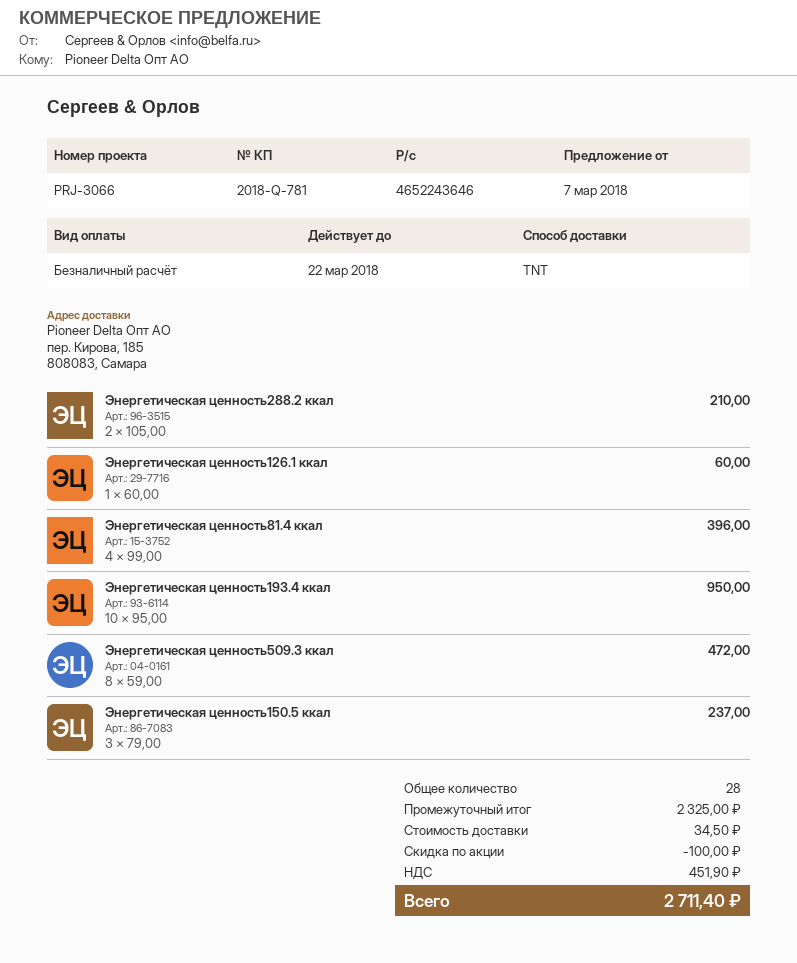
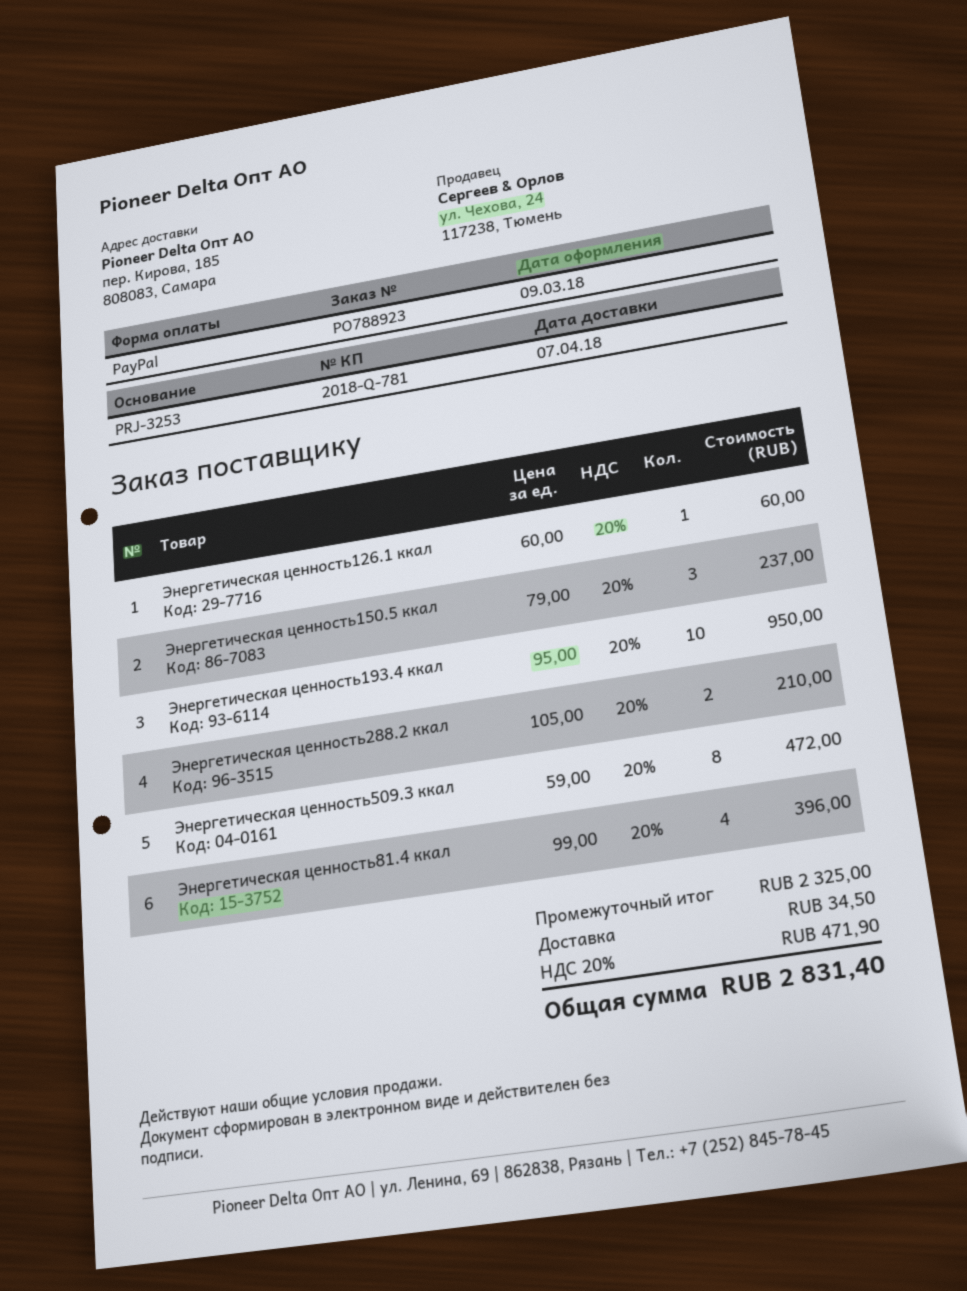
reference: PRJ-3066 -> PRJ-3253
payment method: bank transfer -> PayPal
discount: 100.00 -> none
tax: 451.90 -> 471.90
total: 2711.40 -> 2831.40

